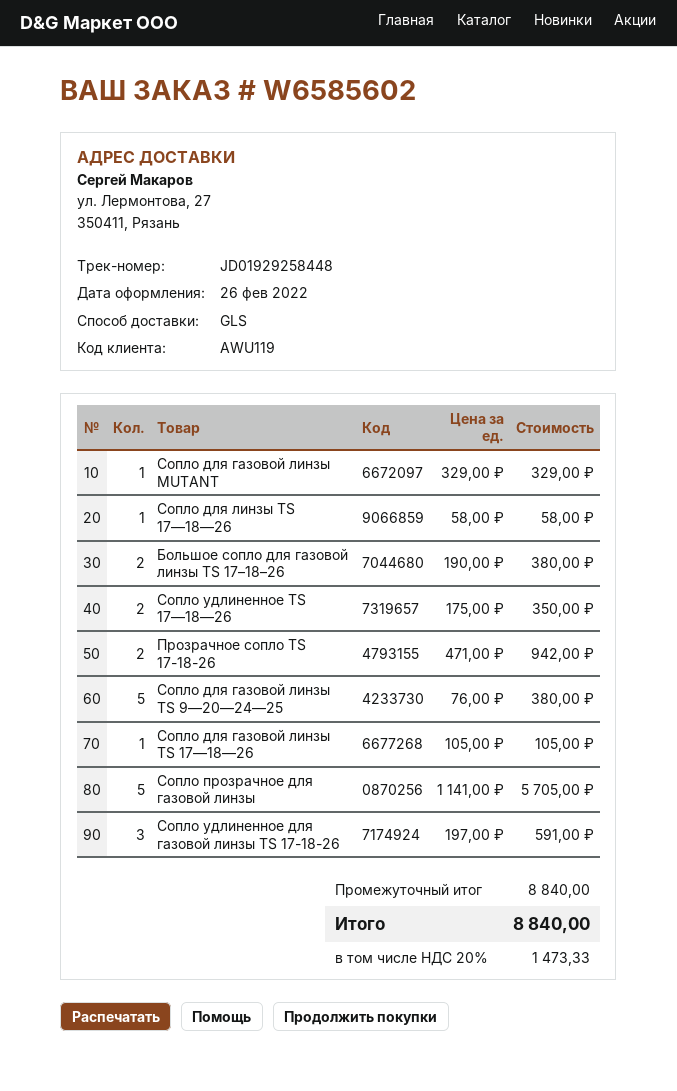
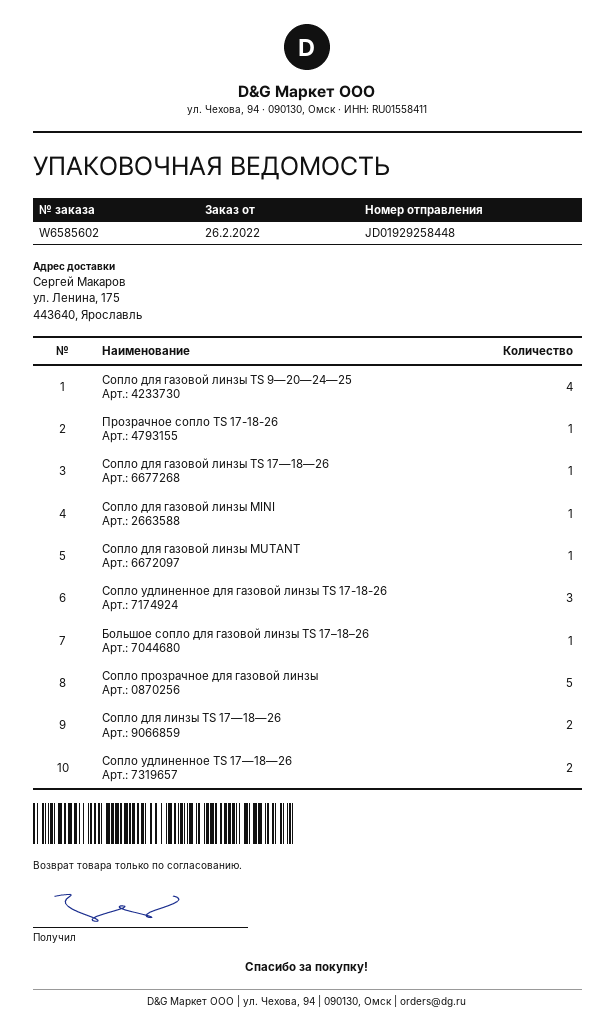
ship to: ул. Лермонтова, 27, 350411, Рязань -> ул. Ленина, 175, 443640, Ярославль
Сопло для линзы TS 17—18—26: 1 -> 2
Большое сопло для газовой линзы TS 17–18–26: 2 -> 1
Прозрачное сопло TS 17-18-26: 2 -> 1
Сопло для газовой линзы TS 9—20—24—25: 5 -> 4
Сопло для газовой линзы MINI: none -> 1

